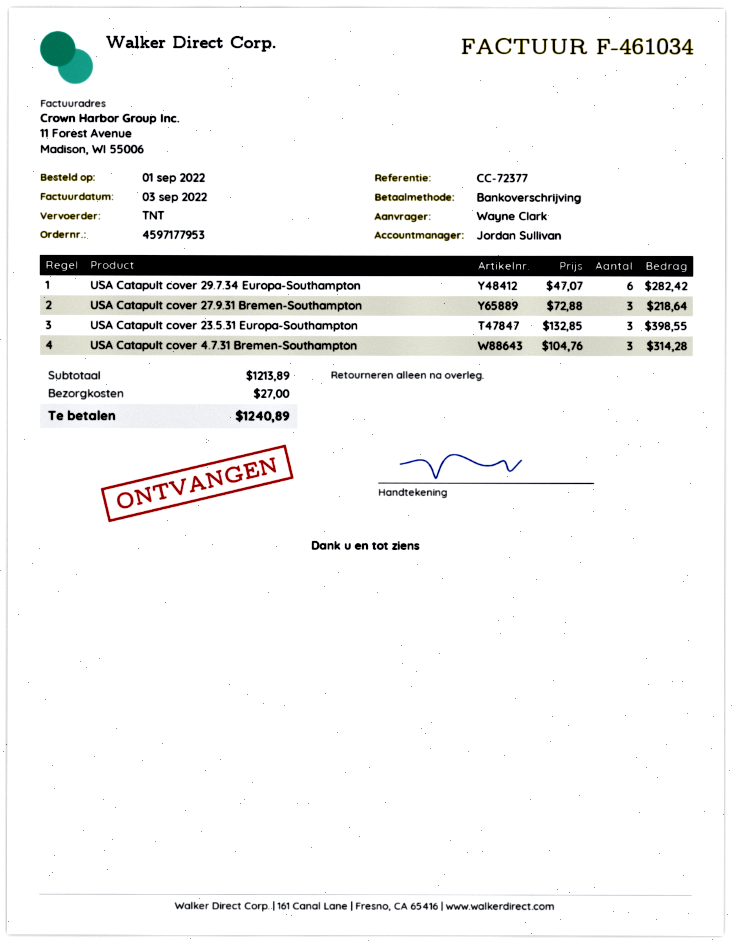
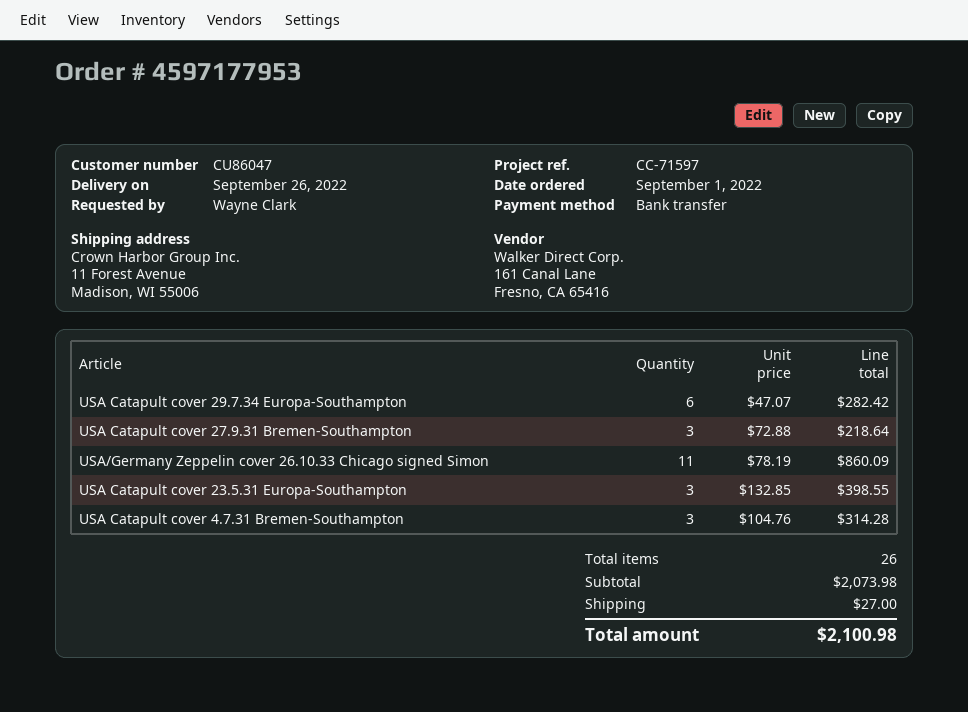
reference: CC-72377 -> CC-71597
USA/Germany Zeppelin cover 26.10.33 Chicago signed Simon: none -> 11 x 78.19 = 860.09
subtotal: 1213.89 -> 2073.98
total: 1240.89 -> 2100.98

